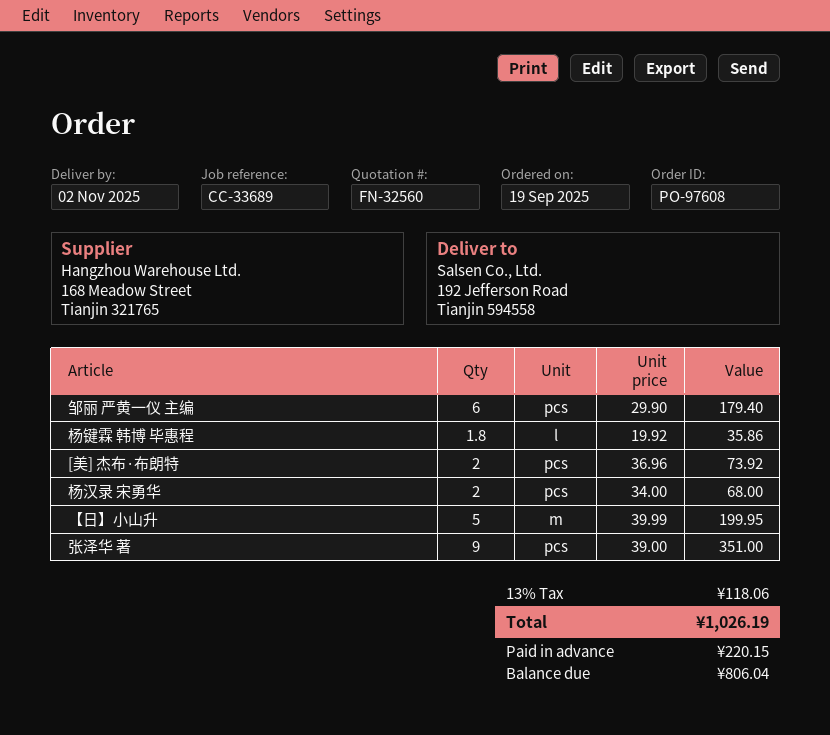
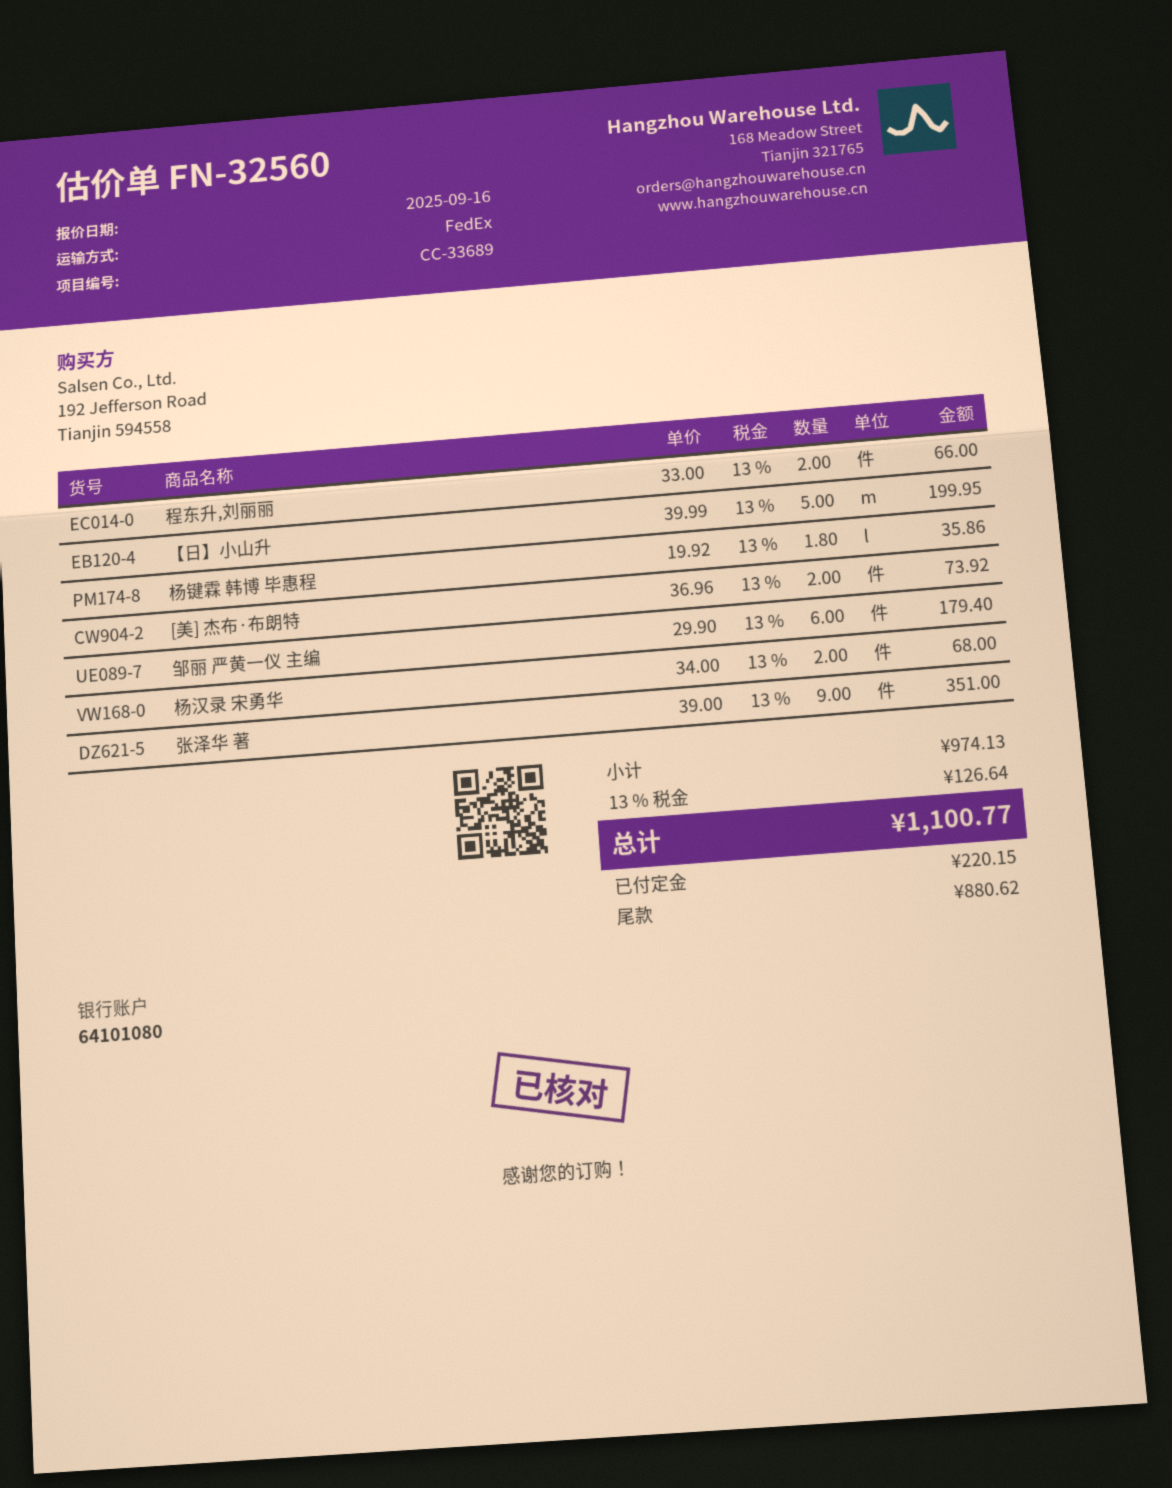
程东升,刘丽丽: none -> 2 x 33.00 = 66.00
tax: 13% = 118.06 -> 13% = 126.64
total: 1026.19 -> 1100.77
balance: 806.04 -> 880.62

